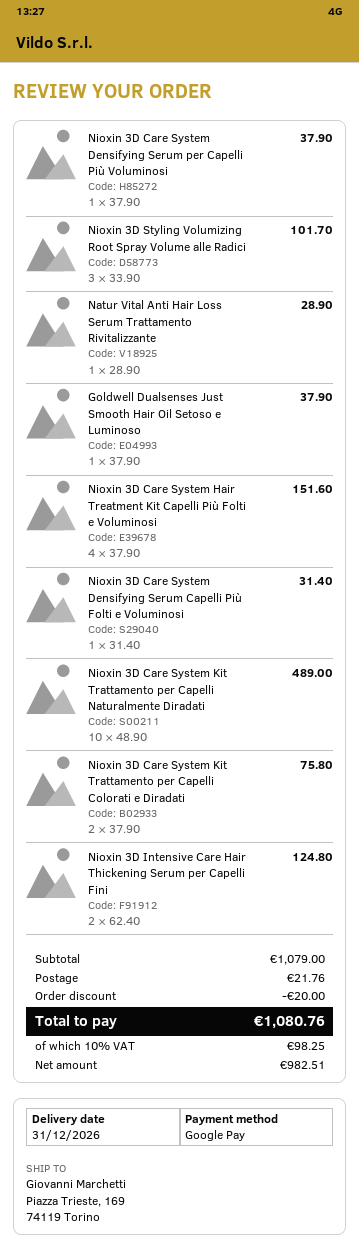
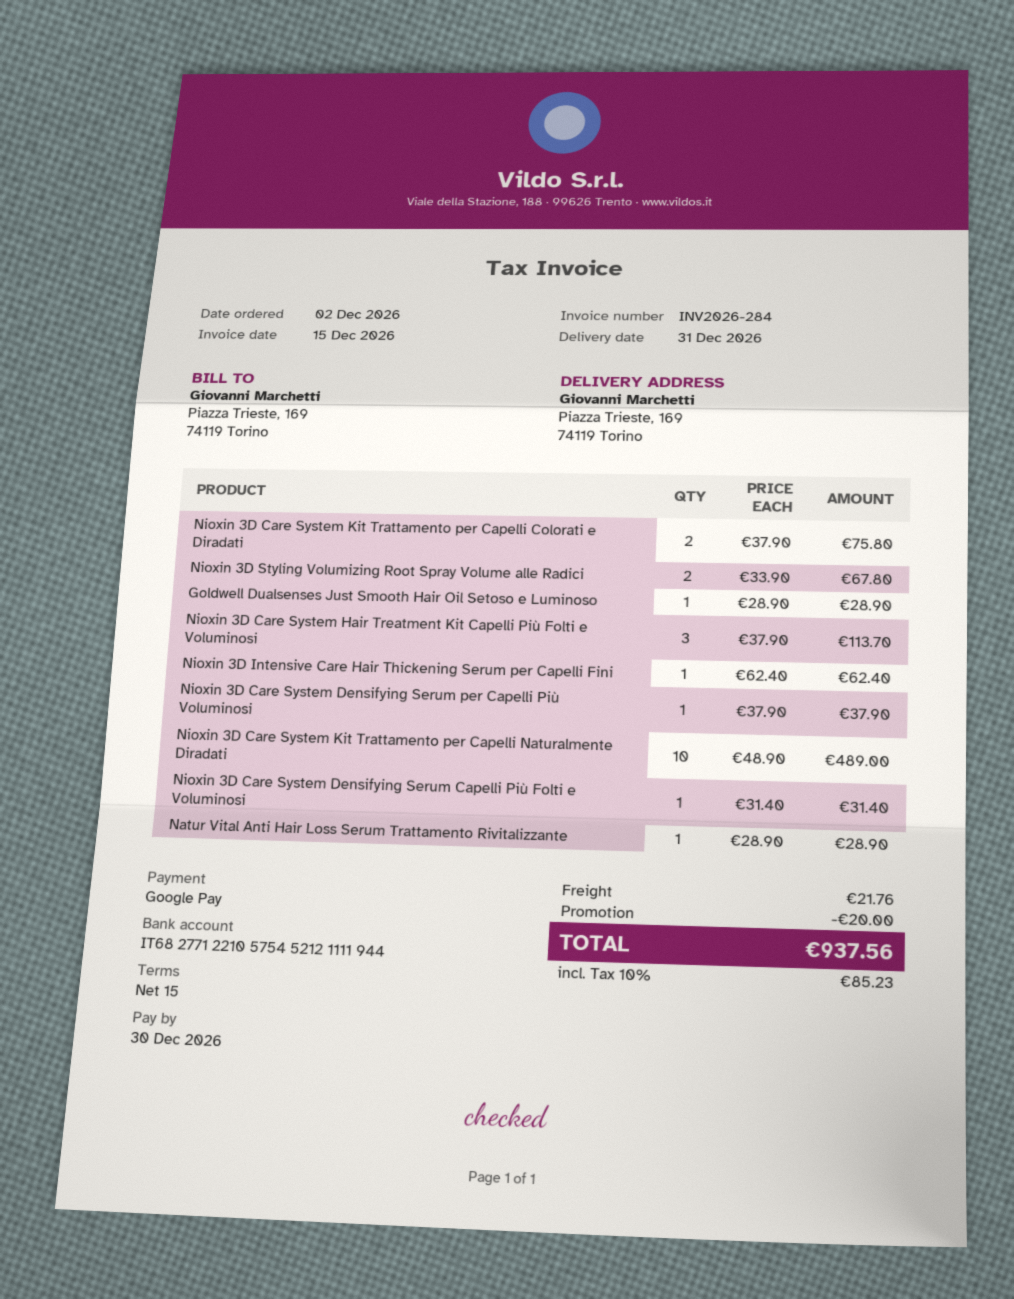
Nioxin 3D Styling Volumizing Root Spray Volume alle Radici: 3 x 33.90 = 101.70 -> 2 x 33.90 = 67.80
Goldwell Dualsenses Just Smooth Hair Oil Setoso e Luminoso: 1 x 37.90 = 37.90 -> 1 x 28.90 = 28.90
Nioxin 3D Care System Hair Treatment Kit Capelli Più Folti e Voluminosi: 4 x 37.90 = 151.60 -> 3 x 37.90 = 113.70
Nioxin 3D Intensive Care Hair Thickening Serum per Capelli Fini: 2 x 62.40 = 124.80 -> 1 x 62.40 = 62.40
tax: 10% = 98.25 -> 10% = 85.23
total: 1080.76 -> 937.56

